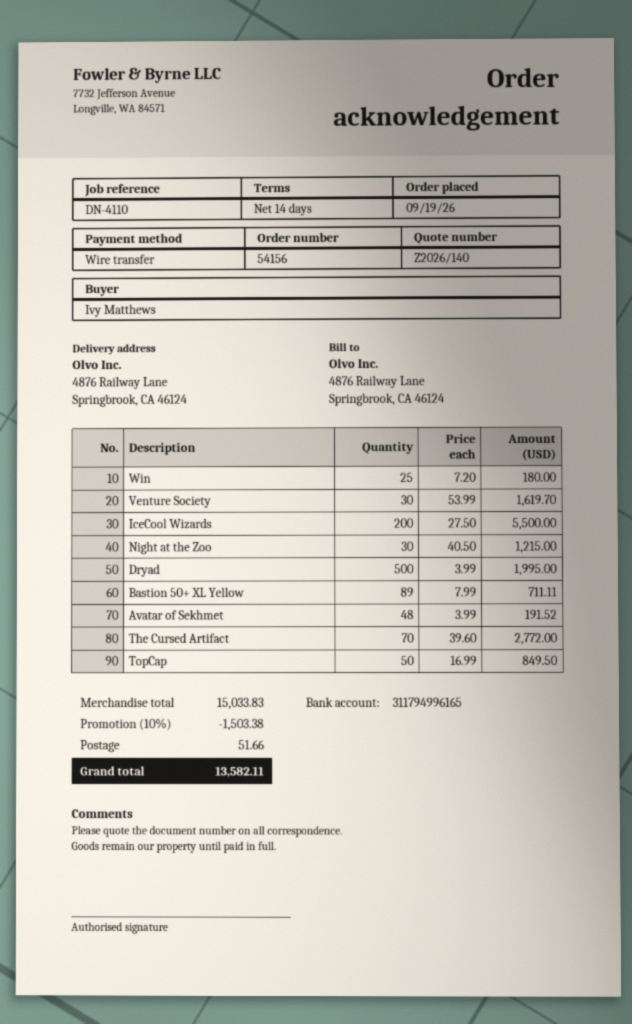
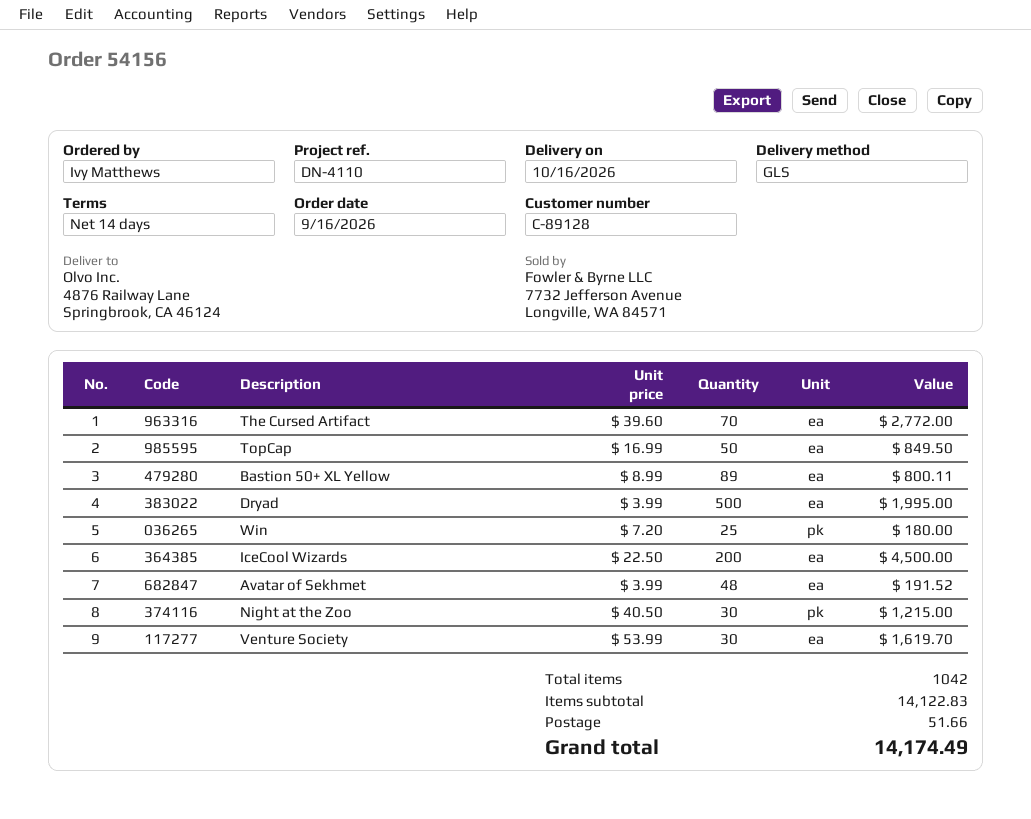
order date: 2026-09-19 -> 2026-09-16
IceCool Wizards: 200 x 27.50 = 5500.00 -> 200 x 22.50 = 4500.00
Bastion 50+ XL Yellow: 89 x 7.99 = 711.11 -> 89 x 8.99 = 800.11
subtotal: 15033.83 -> 14122.83
discount: 10% = 1503.38 -> none
total: 13582.11 -> 14174.49

